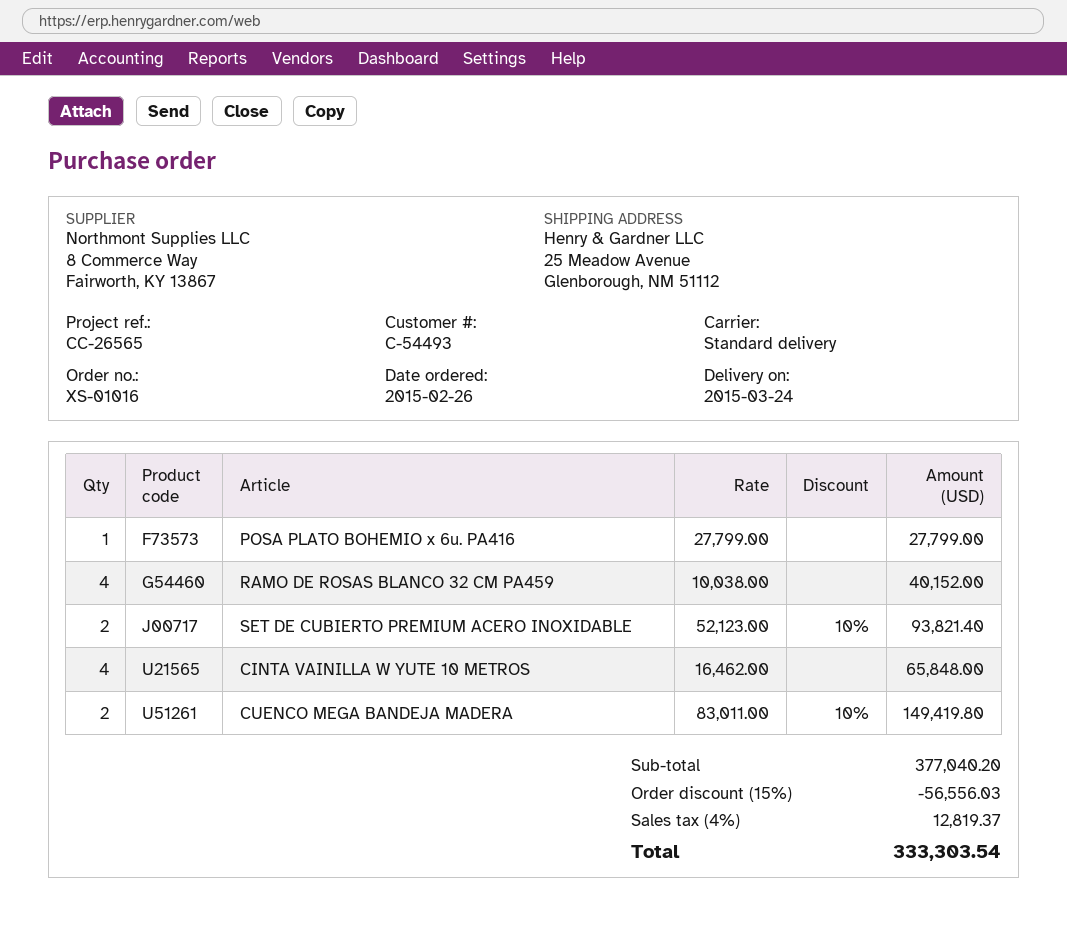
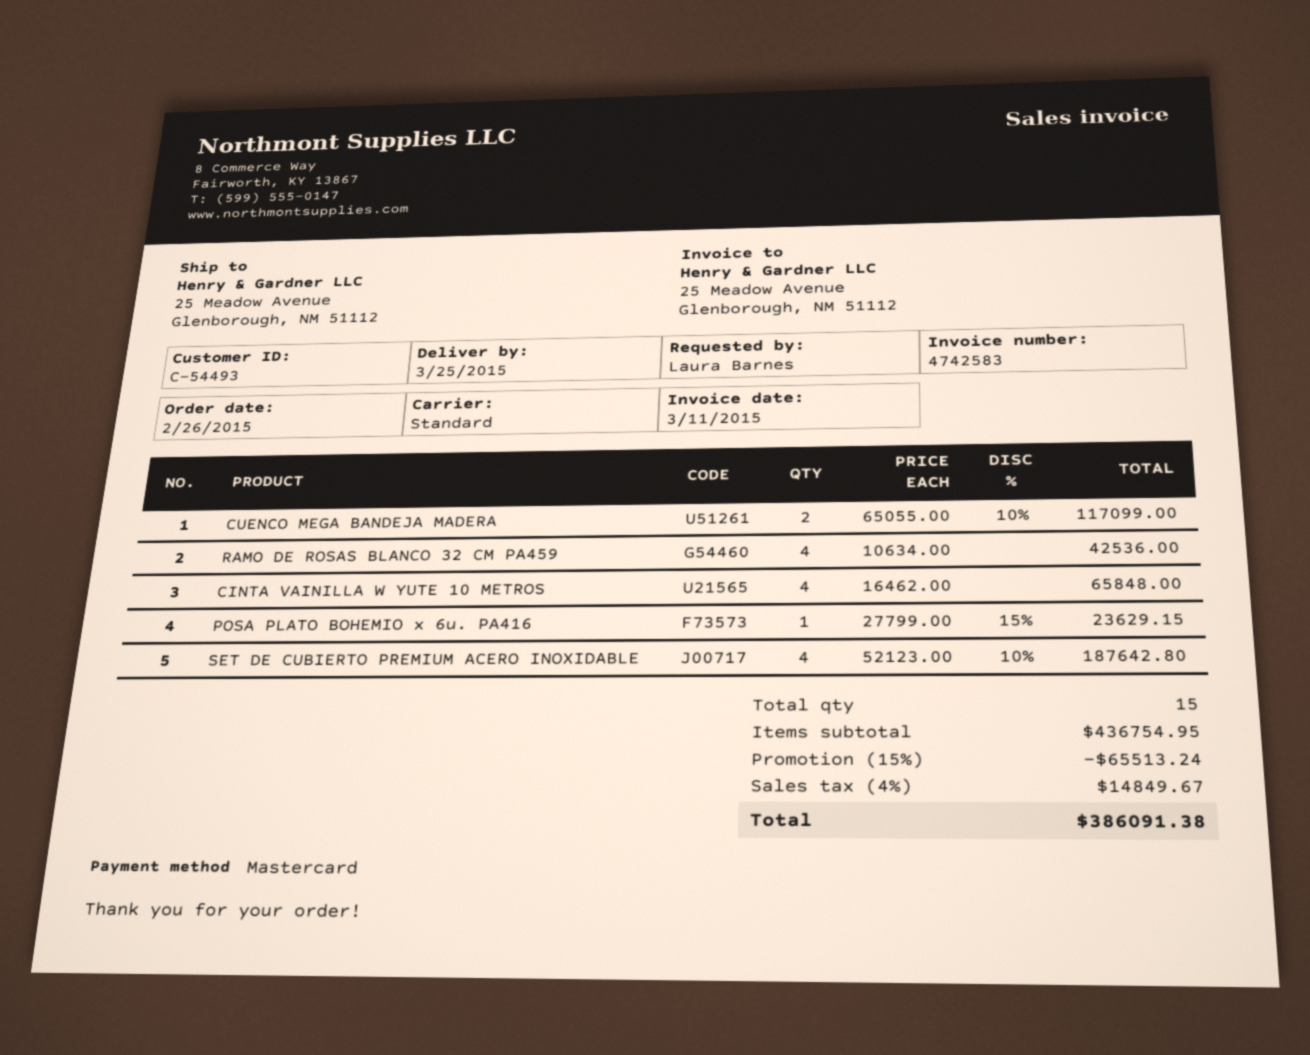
delivery date: 2015-03-24 -> 2015-03-25
POSA PLATO BOHEMIO x 6u. PA416: 1 x 27799.00 = 27799.00 -> 1 x 27799.00 - 15% = 23629.15
RAMO DE ROSAS BLANCO 32 CM PA459: 4 x 10038.00 = 40152.00 -> 4 x 10634.00 = 42536.00
SET DE CUBIERTO PREMIUM ACERO INOXIDABLE: 2 x 52123.00 - 10% = 93821.40 -> 4 x 52123.00 - 10% = 187642.80
CUENCO MEGA BANDEJA MADERA: 2 x 83011.00 - 10% = 149419.80 -> 2 x 65055.00 - 10% = 117099.00
subtotal: 377040.20 -> 436754.95
discount: 15% = 56556.03 -> 15% = 65513.24
tax: 4% = 12819.37 -> 4% = 14849.67
total: 333303.54 -> 386091.38

